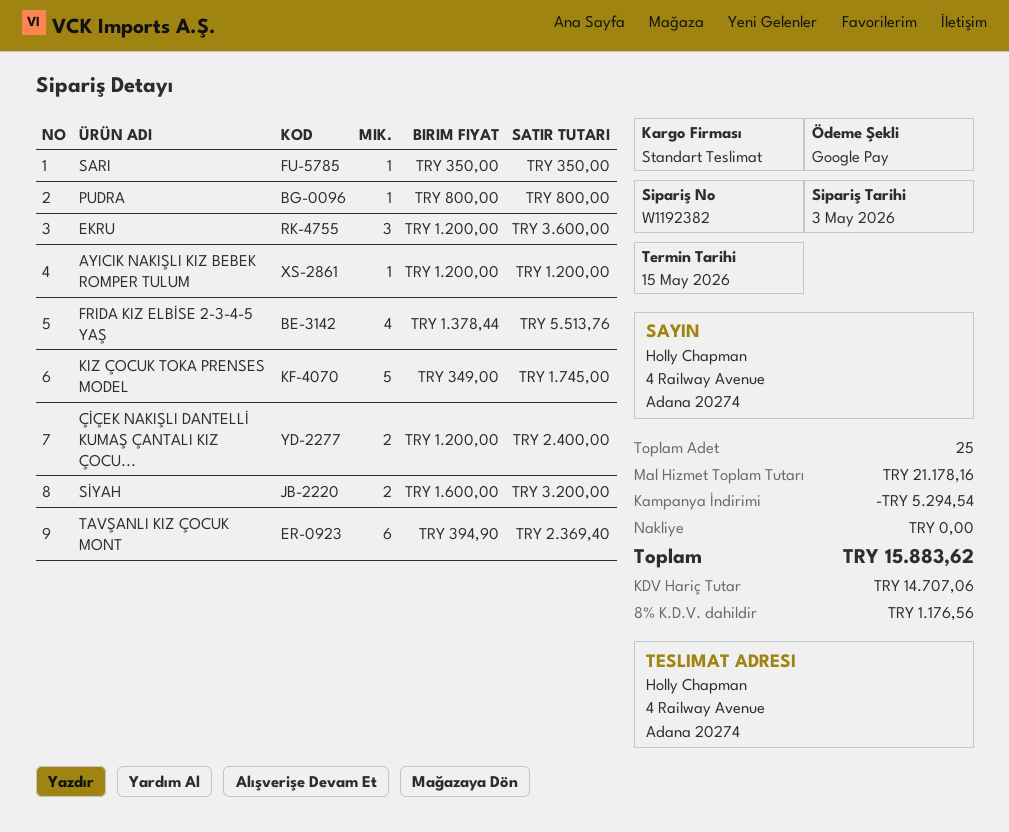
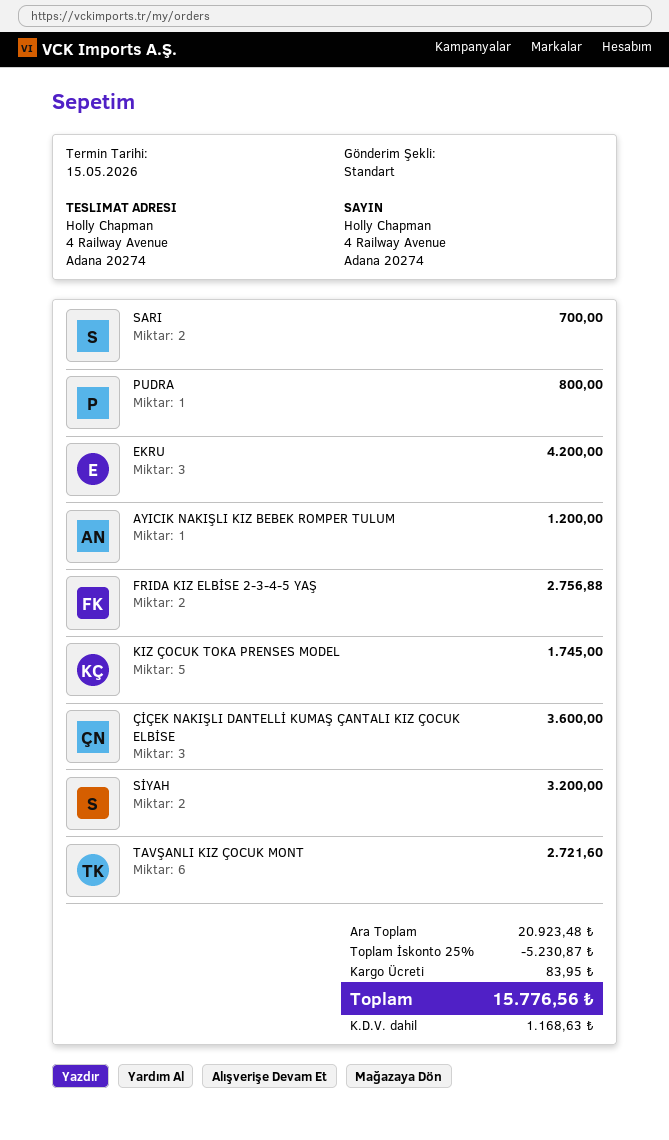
SARI: 1 for 350.00 -> 2 for 700.00
EKRU: 3 for 3600.00 -> 3 for 4200.00
FRIDA KIZ ELBİSE 2-3-4-5 YAŞ: 4 for 5513.76 -> 2 for 2756.88
ÇİÇEK NAKIŞLI DANTELLİ KUMAŞ ÇANTALI KIZ ÇOCU...: 2 for 2400.00 -> 3 for 3600.00
TAVŞANLI KIZ ÇOCUK MONT: 6 for 2369.40 -> 6 for 2721.60
subtotal: 21178.16 -> 20923.48
discount: 5294.54 -> 5230.87
shipping: 0.00 -> 83.95
tax: 1176.56 -> 1168.63
total: 15883.62 -> 15776.56

